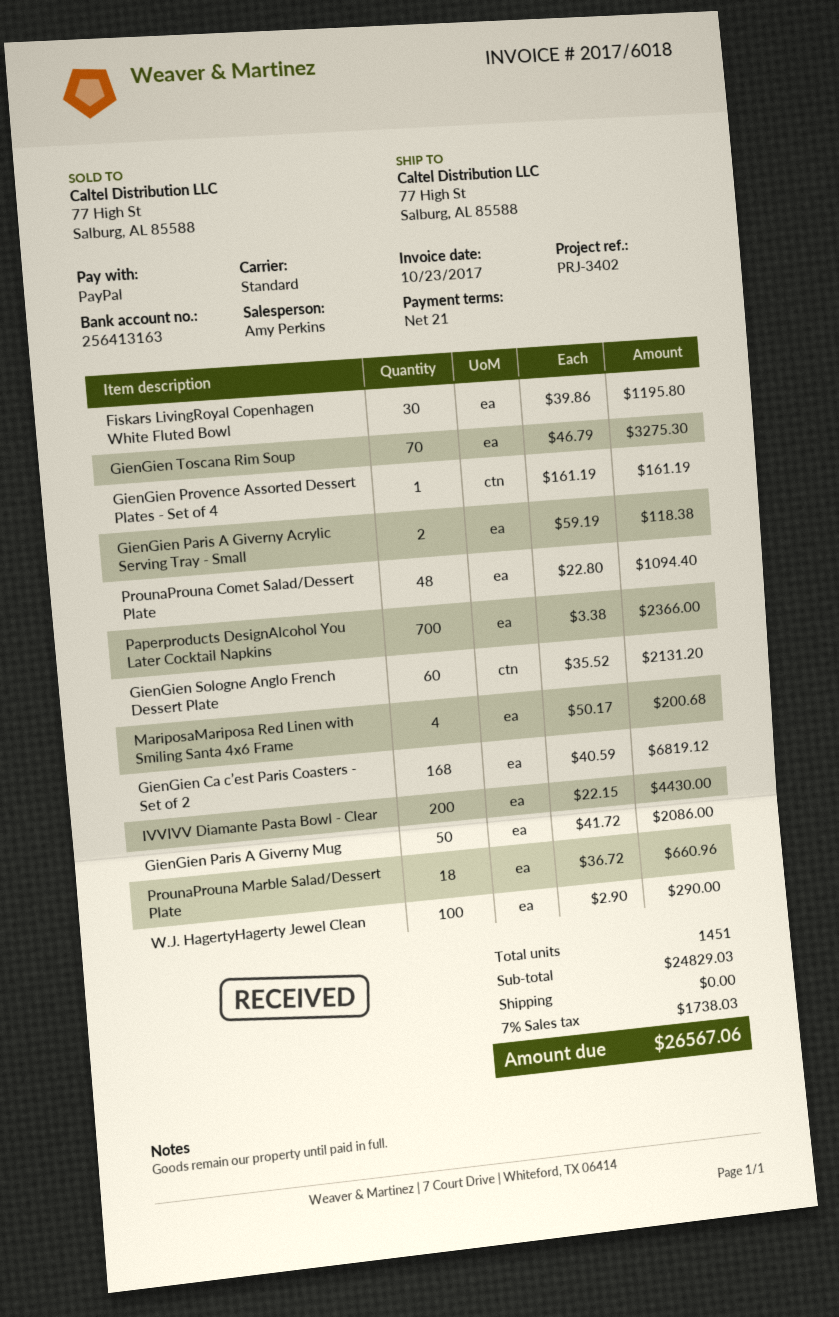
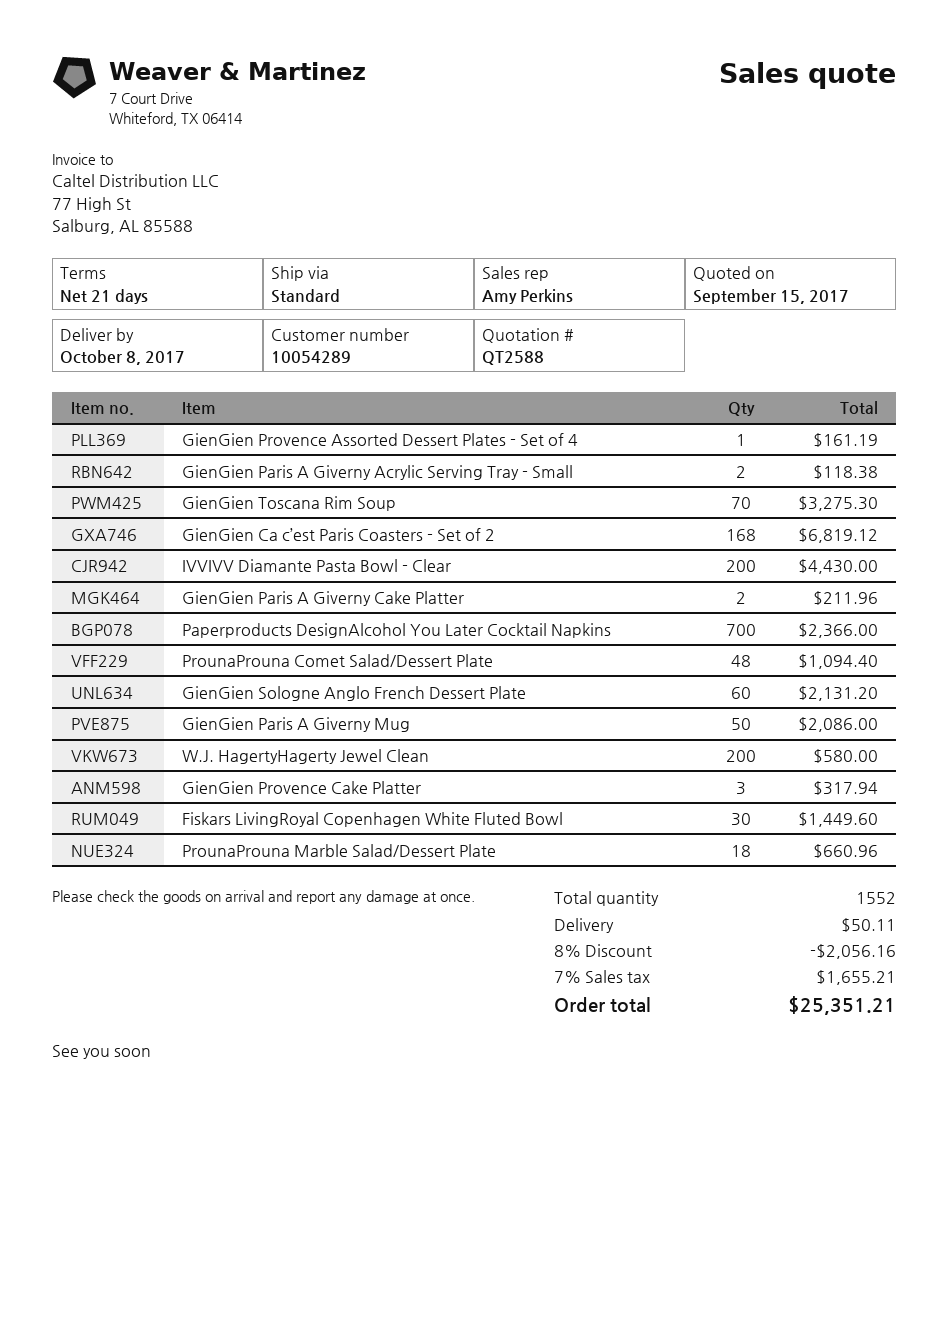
Fiskars LivingRoyal Copenhagen White Fluted Bowl: 30 for 1195.80 -> 30 for 1449.60
MariposaMariposa Red Linen with Smiling Santa 4x6 Frame: 4 for 200.68 -> none
W.J. HagertyHagerty Jewel Clean: 100 for 290.00 -> 200 for 580.00
GienGien Paris A Giverny Cake Platter: none -> 2 for 211.96
GienGien Provence Cake Platter: none -> 3 for 317.94
total quantity: 1451 -> 1552
discount: none -> 8% = 2056.16
shipping: 0.00 -> 50.11
tax: 7% = 1738.03 -> 7% = 1655.21
total: 26567.06 -> 25351.21

